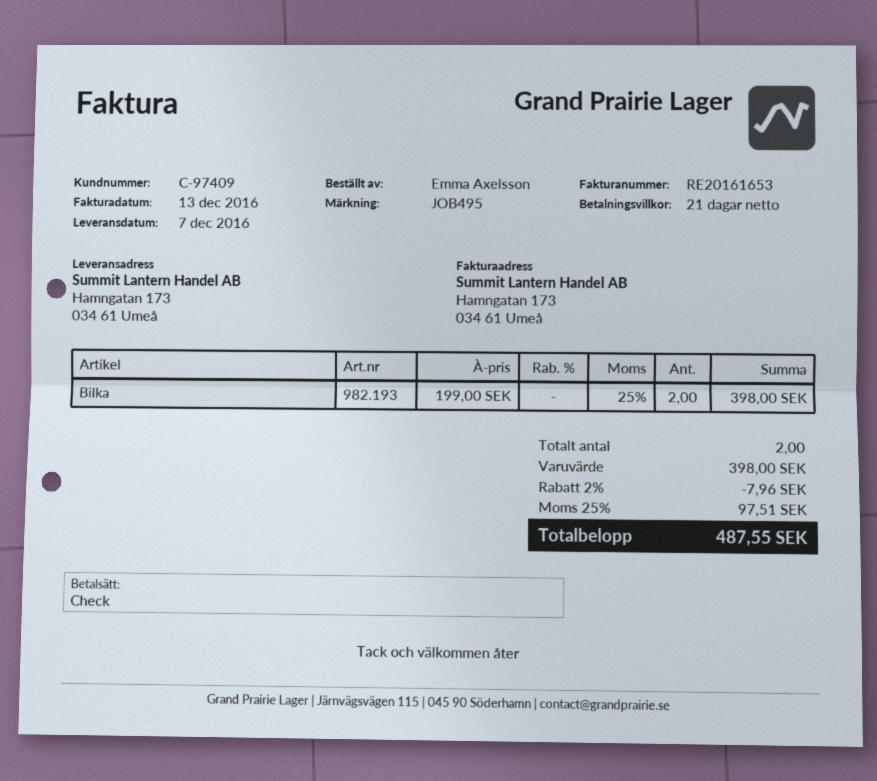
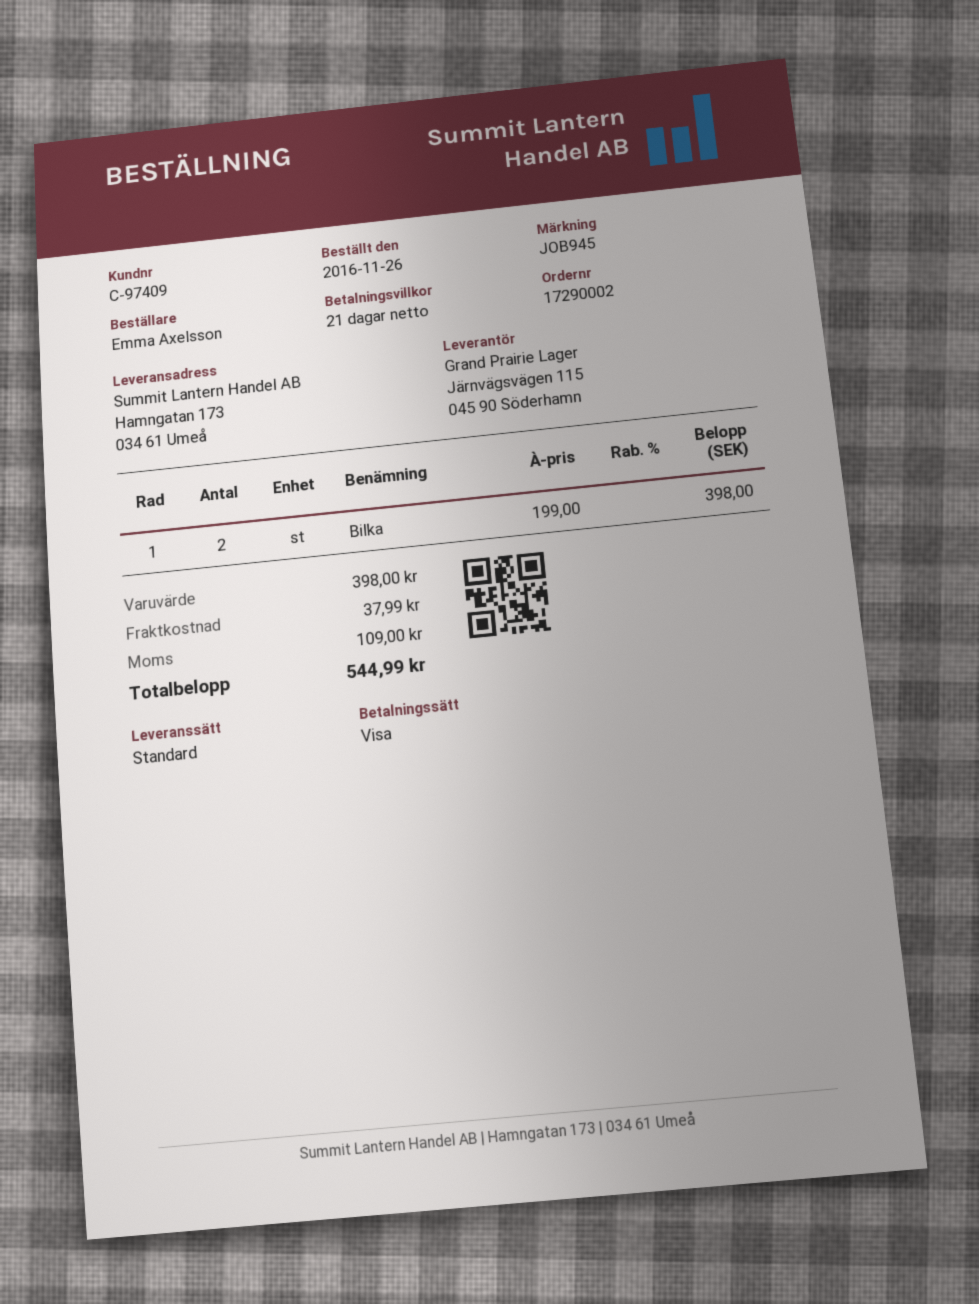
reference: JOB495 -> JOB945
payment method: cheque -> Visa
discount: 2% = 7.96 -> none
shipping: none -> 37.99
tax: 97.51 -> 109.00
total: 487.55 -> 544.99

